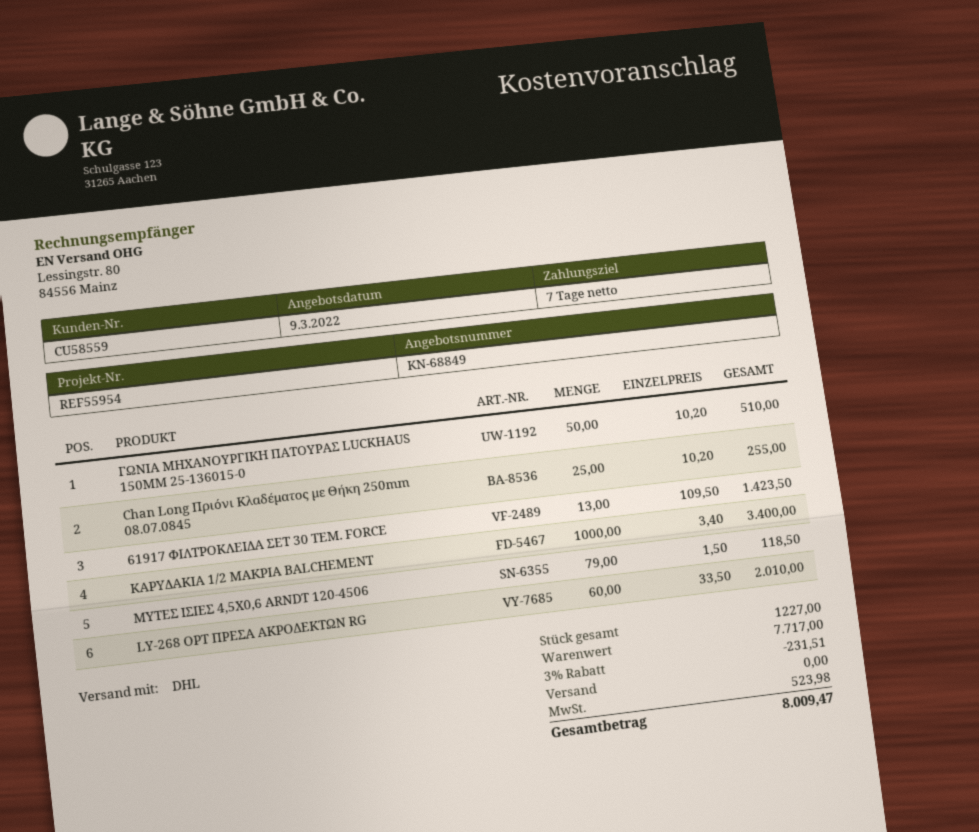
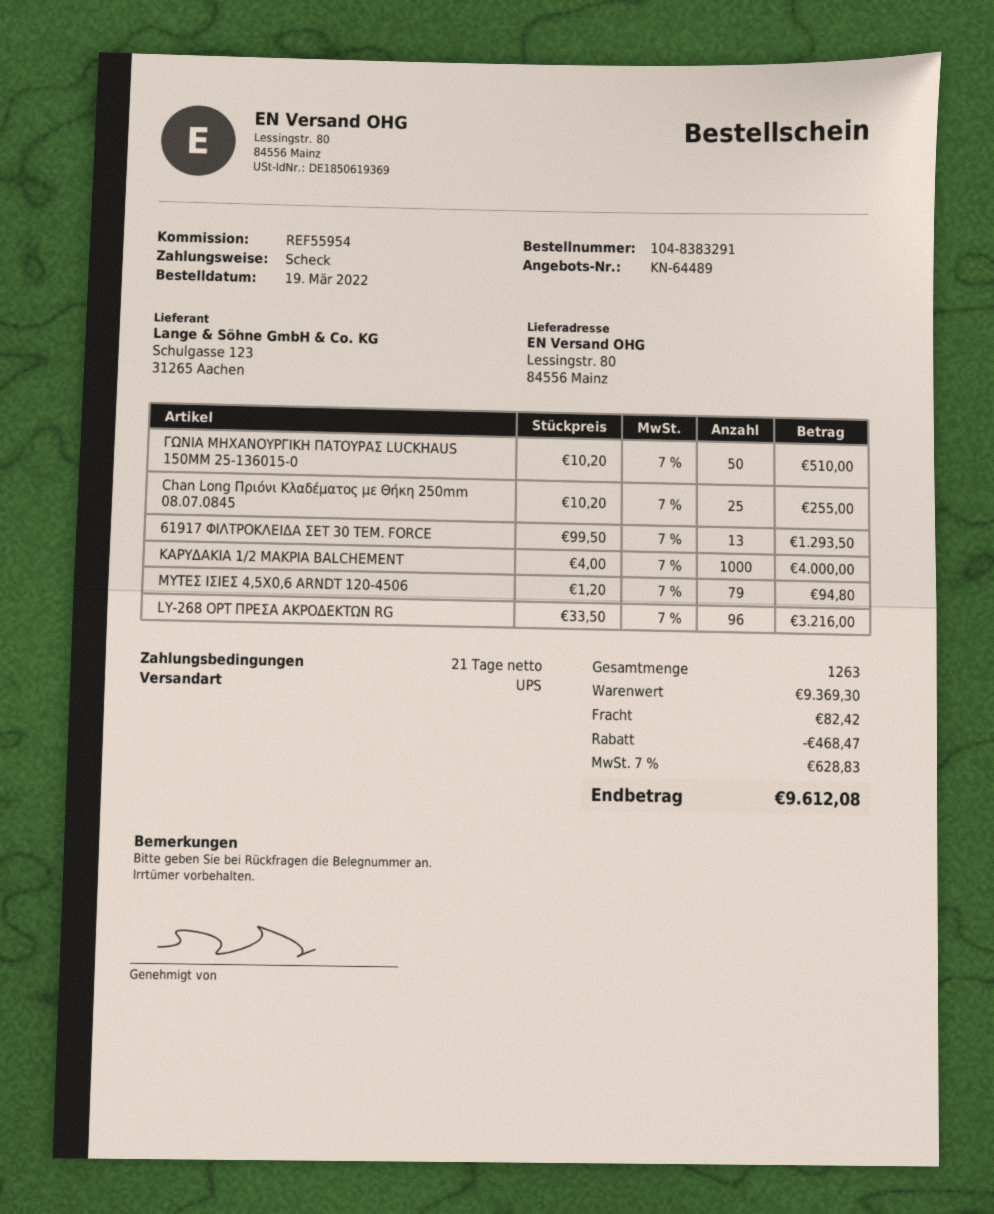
quote number: KN-68849 -> KN-64489
payment terms: 7 days -> 21 days
shipping method: DHL -> UPS
61917 ΦΙΛΤΡΟΚΛΕΙΔΑ ΣΕΤ 30 ΤΕΜ. FORCE: 13 x 109.50 = 1423.50 -> 13 x 99.50 = 1293.50
ΚΑΡΥΔΑΚΙΑ 1/2 ΜΑΚΡΙΑ BALCHEMENT: 1000 x 3.40 = 3400.00 -> 1000 x 4.00 = 4000.00
ΜΥΤΕΣ ΙΣΙΕΣ 4,5X0,6 ARNDT 120-4506: 79 x 1.50 = 118.50 -> 79 x 1.20 = 94.80
LY-268 OPT ΠΡΕΣΑ ΑΚΡΟΔΕΚΤΩΝ RG: 60 x 33.50 = 2010.00 -> 96 x 33.50 = 3216.00
total quantity: 1227 -> 1263
subtotal: 7717.00 -> 9369.30
discount: 231.51 -> 468.47
shipping: 0.00 -> 82.42
tax: 523.98 -> 628.83
total: 8009.47 -> 9612.08

